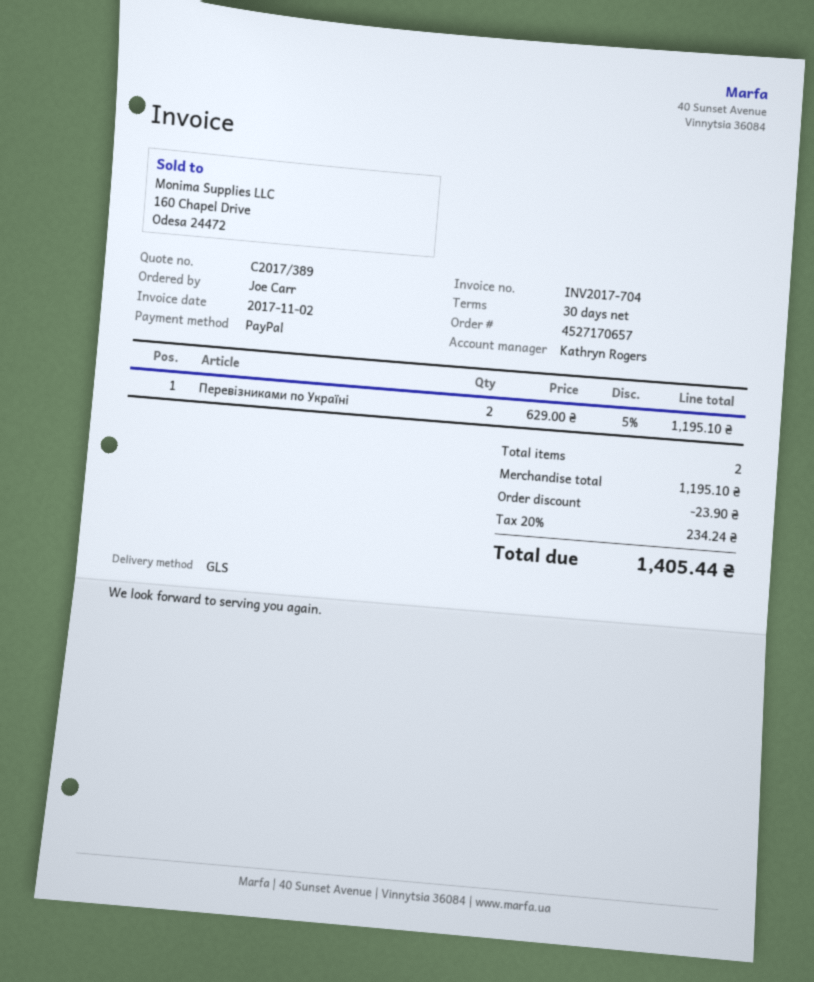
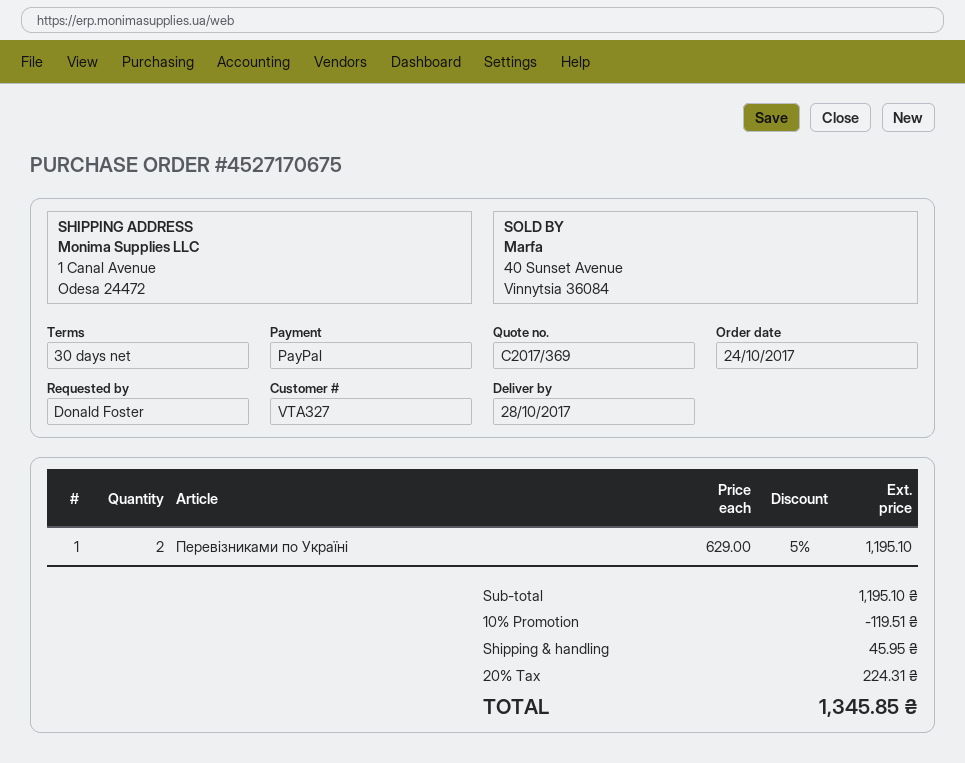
quote number: C2017/389 -> C2017/369
order number: 4527170657 -> 4527170675
ordered by: Joe Carr -> Donald Foster
discount: 23.90 -> 119.51
shipping: none -> 45.95
tax: 20% = 234.24 -> 20% = 224.31
total: 1405.44 -> 1345.85

